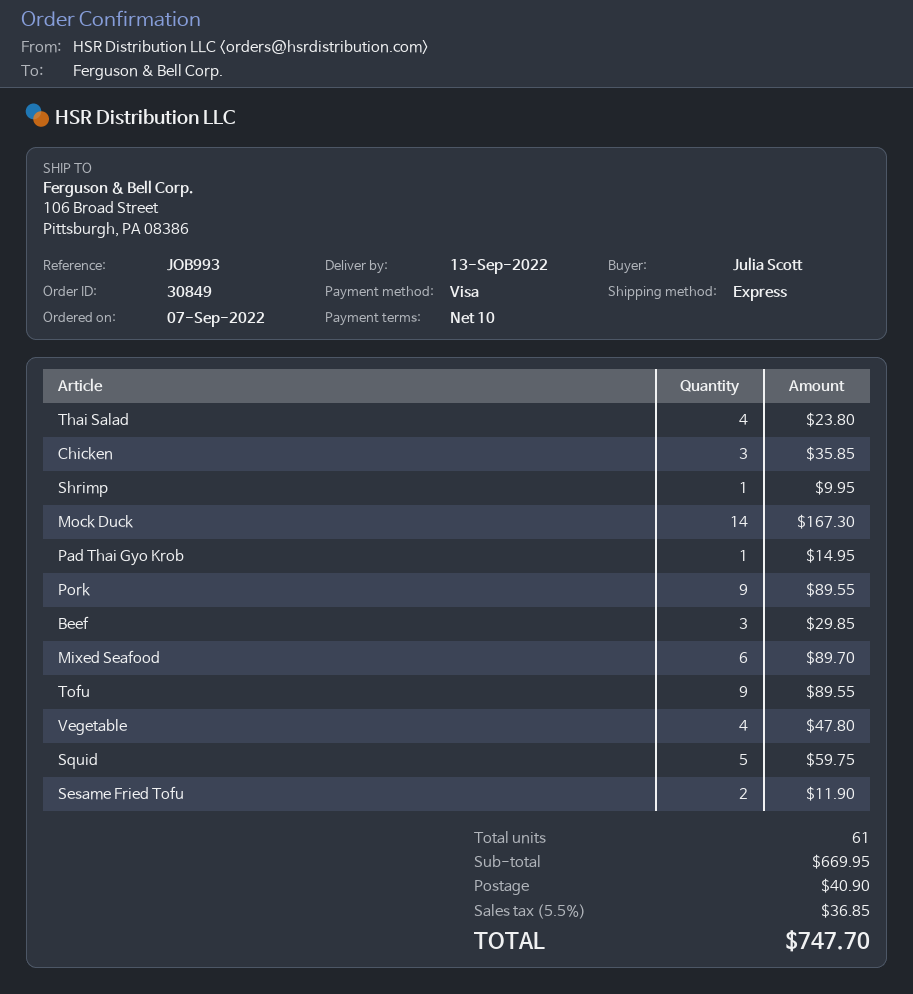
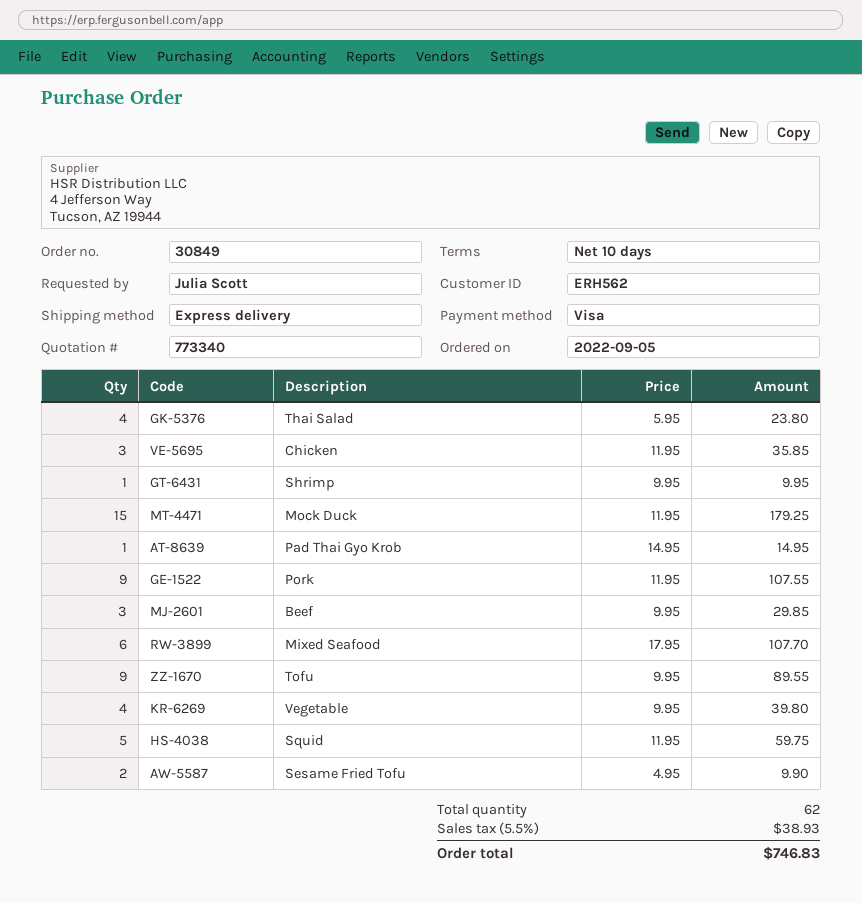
order date: 2022-09-07 -> 2022-09-05
Mock Duck: 14 for 167.30 -> 15 for 179.25
Pork: 9 for 89.55 -> 9 for 107.55
Mixed Seafood: 6 for 89.70 -> 6 for 107.70
Vegetable: 4 for 47.80 -> 4 for 39.80
Sesame Fried Tofu: 2 for 11.90 -> 2 for 9.90
total quantity: 61 -> 62
shipping: 40.90 -> none
tax: 5.5% = 36.85 -> 5.5% = 38.93
total: 747.70 -> 746.83

